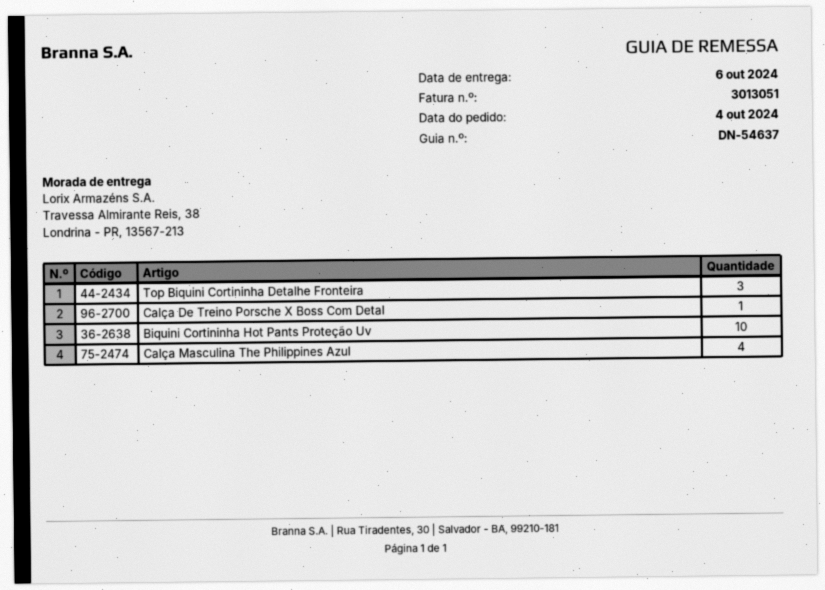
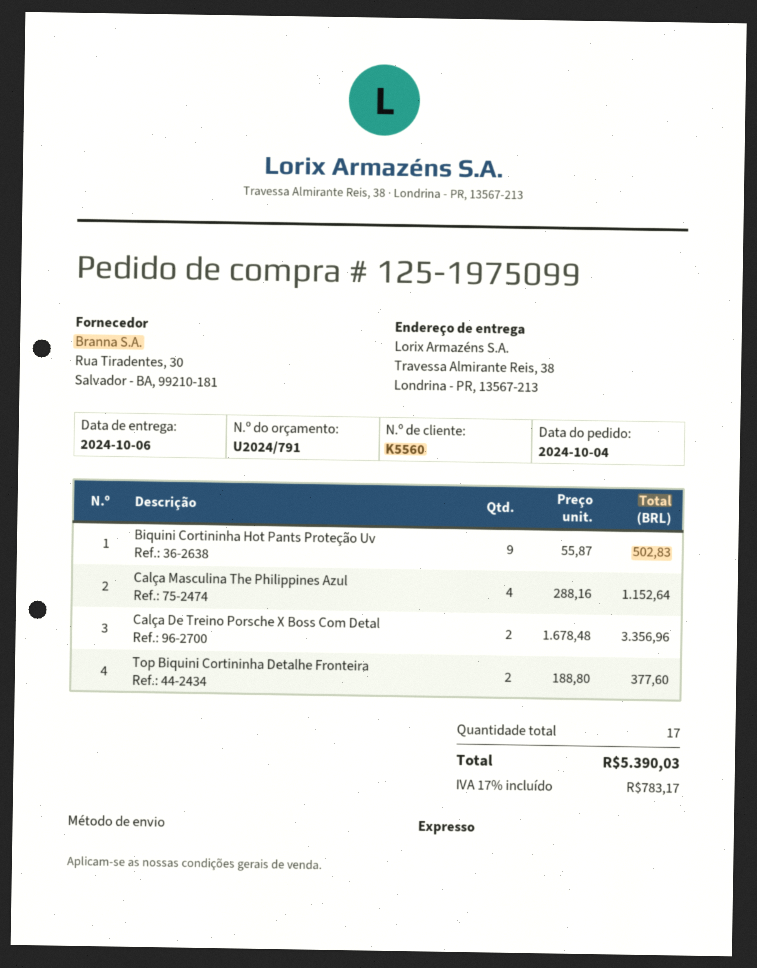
Top Biquini Cortininha Detalhe Fronteira: 3 -> 2
Calça De Treino Porsche X Boss Com Detal: 1 -> 2
Biquini Cortininha Hot Pants Proteção Uv: 10 -> 9

